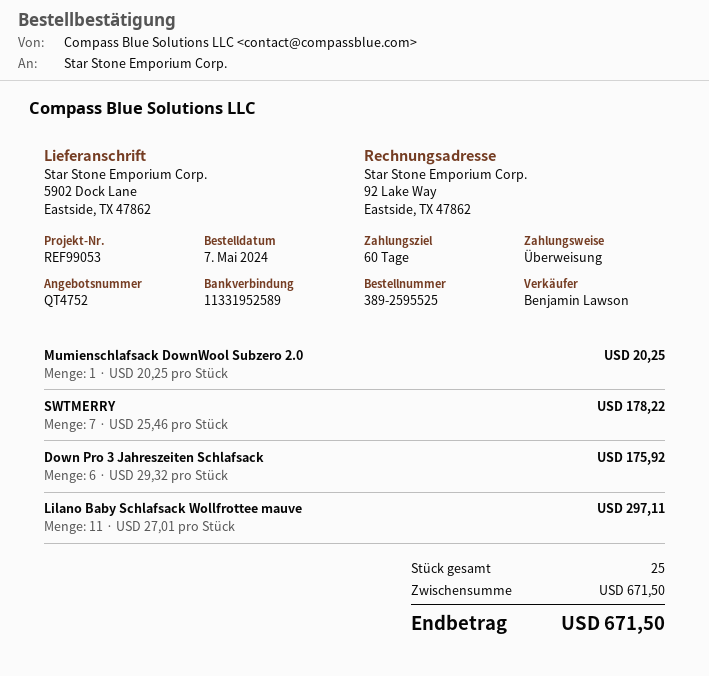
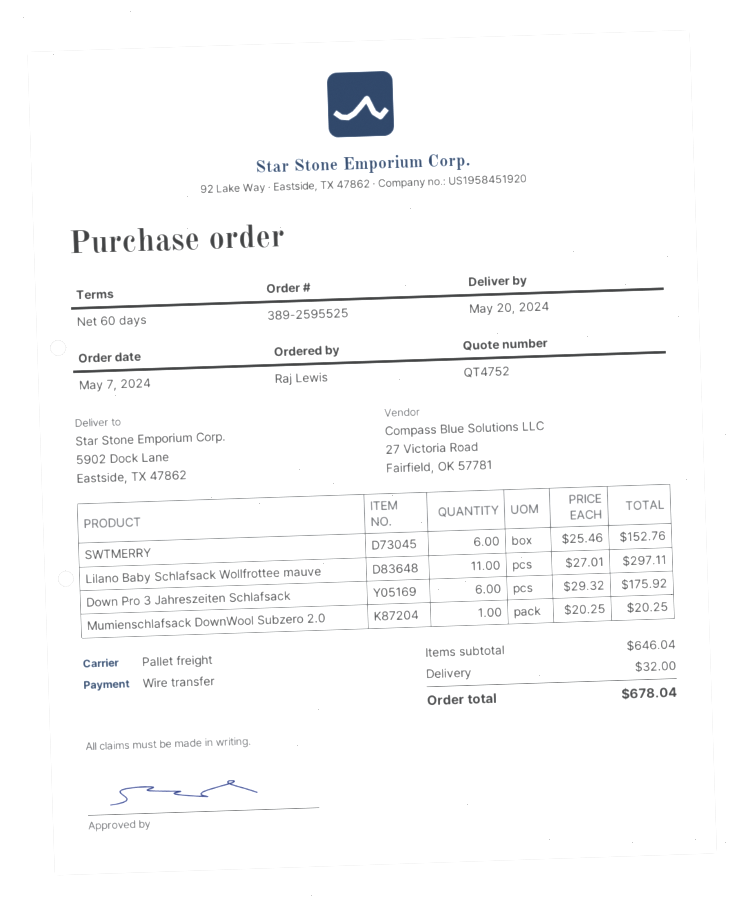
SWTMERRY: 7 x 25.46 = 178.22 -> 6 x 25.46 = 152.76
subtotal: 671.50 -> 646.04
shipping: none -> 32.00
total: 671.50 -> 678.04

